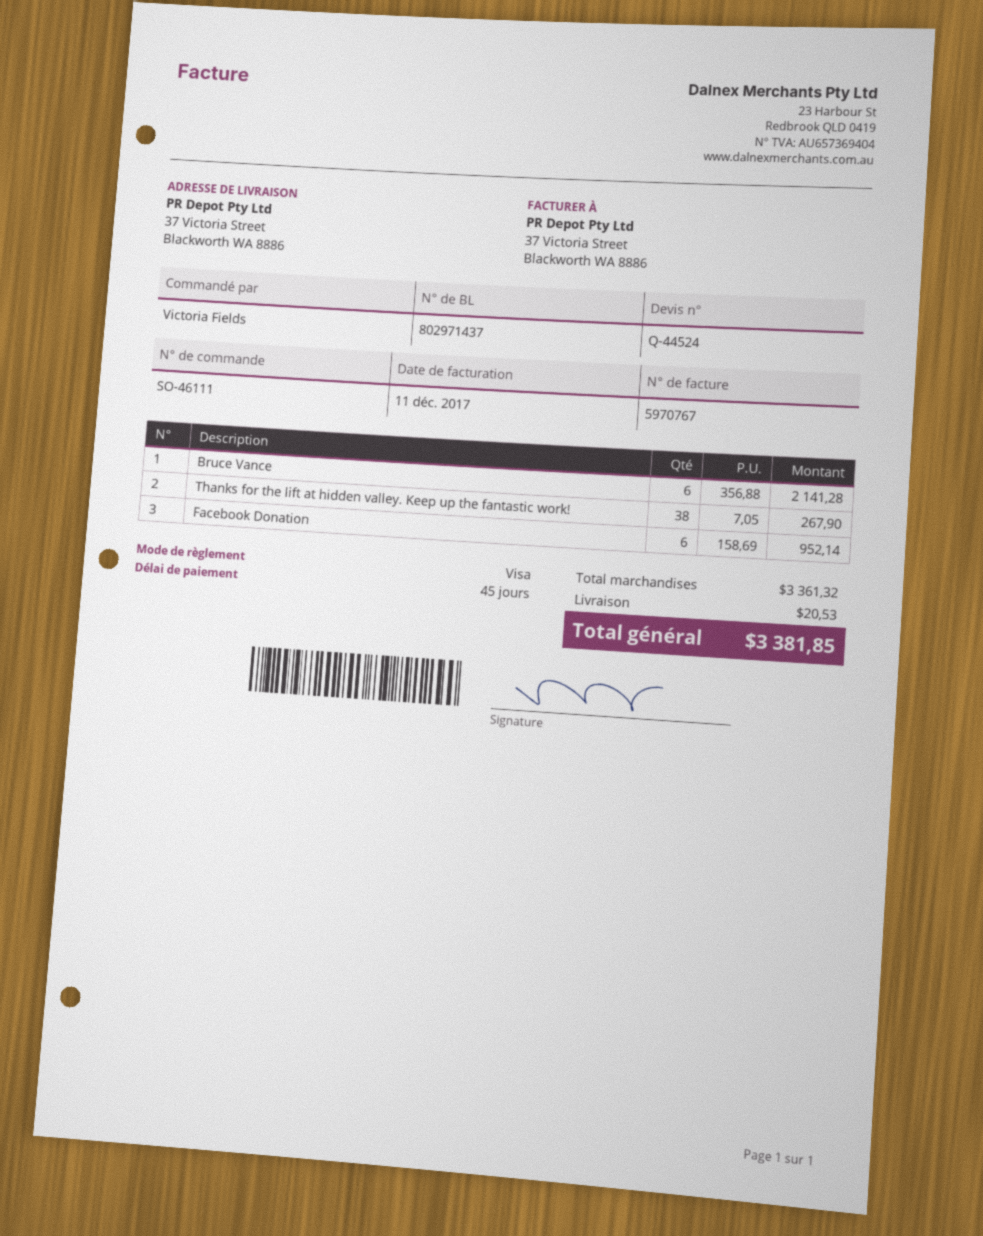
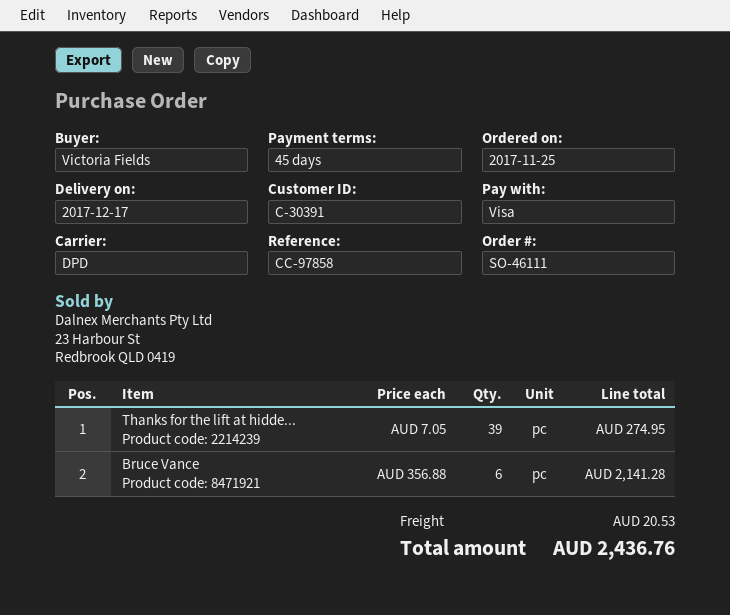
Thanks for the lift at hidden valley. Keep up the fantastic work!: 38 x 7.05 = 267.90 -> 39 x 7.05 = 274.95
Facebook Donation: 6 x 158.69 = 952.14 -> none
total: 3381.85 -> 2436.76

